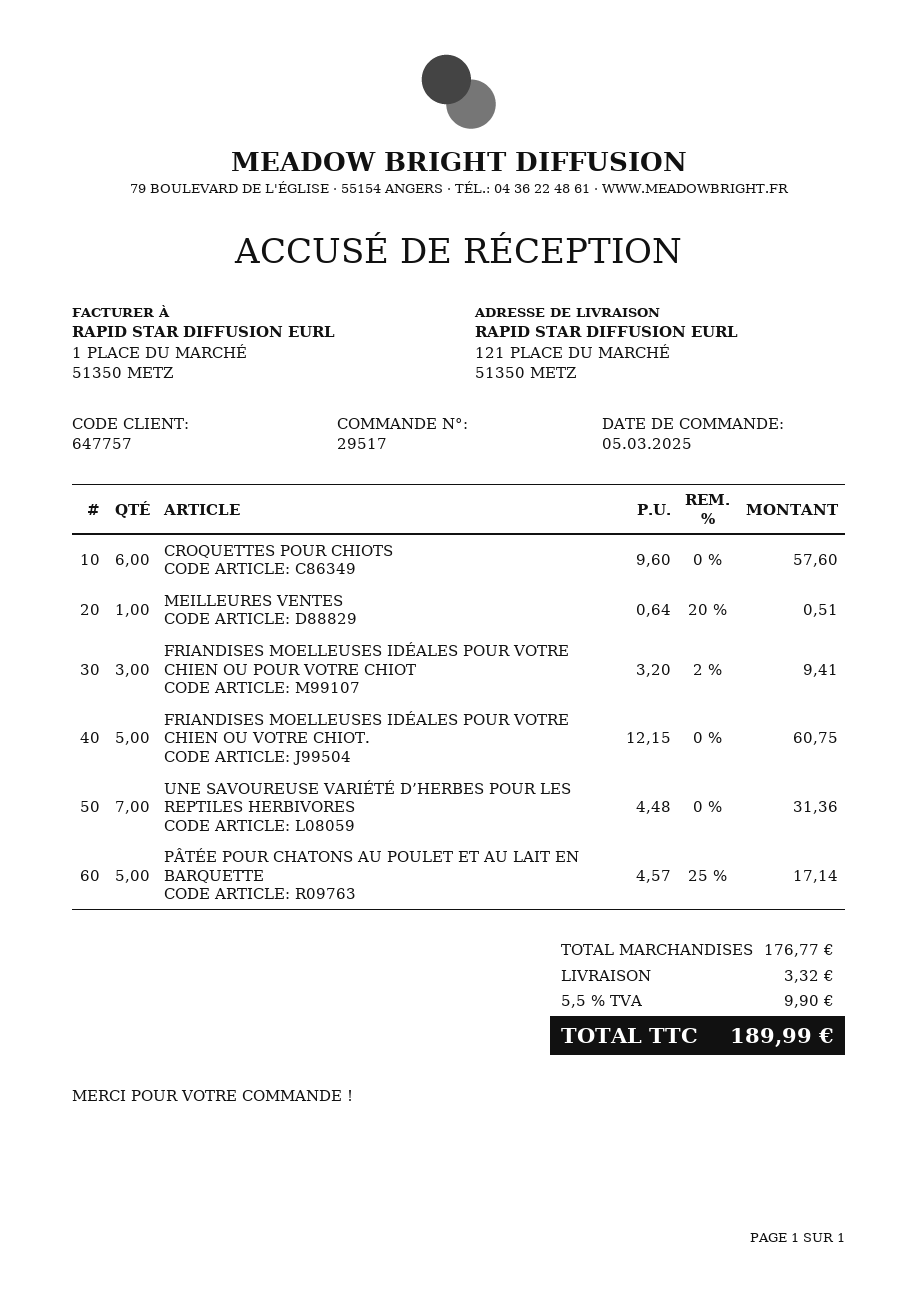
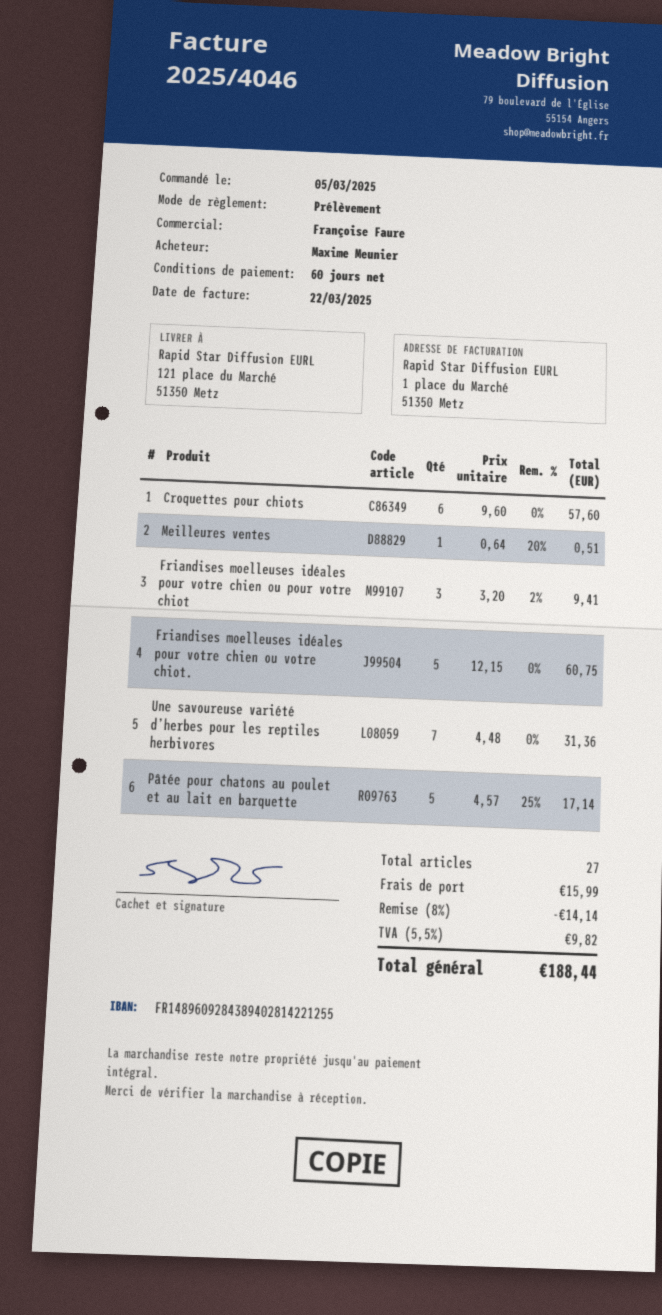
discount: none -> 8% = 14.14
shipping: 3.32 -> 15.99
tax: 5.5% = 9.90 -> 5.5% = 9.82
total: 189.99 -> 188.44

